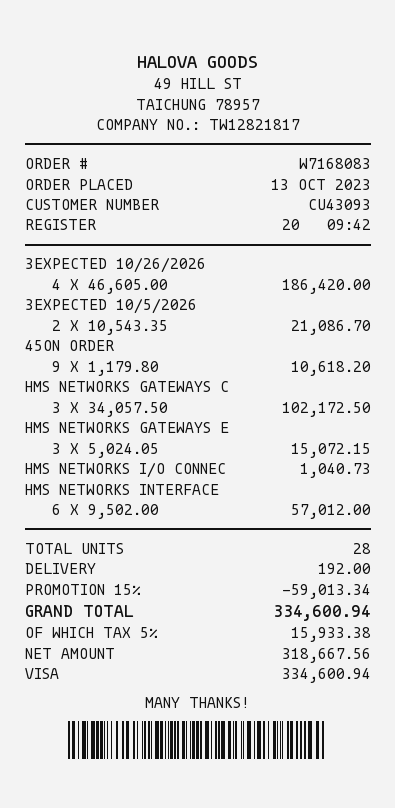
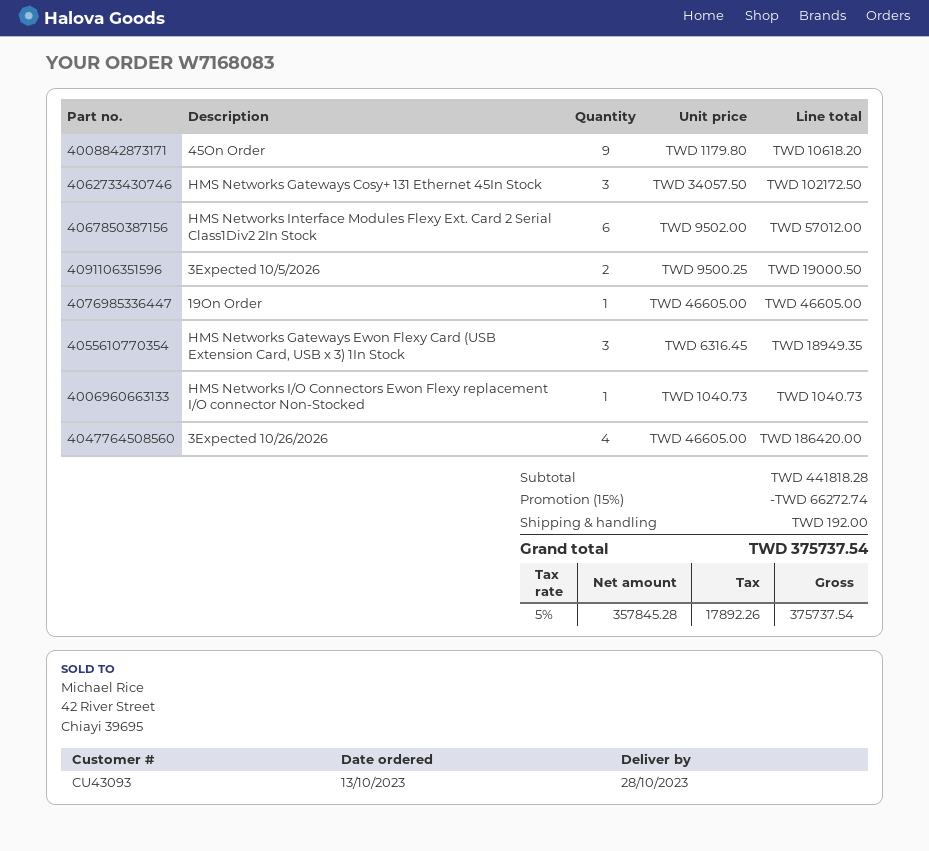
3EXPECTED 10/5/2026: 2 x 10543.35 = 21086.70 -> 2 x 9500.25 = 19000.50
HMS NETWORKS GATEWAYS E: 3 x 5024.05 = 15072.15 -> 3 x 6316.45 = 18949.35
19On Order: none -> 1 x 46605.00 = 46605.00
discount: 15% = 59013.34 -> 15% = 66272.74
net: 318667.56 -> 357845.28
tax: 5% = 15933.38 -> 5% = 17892.26
total: 334600.94 -> 375737.54

